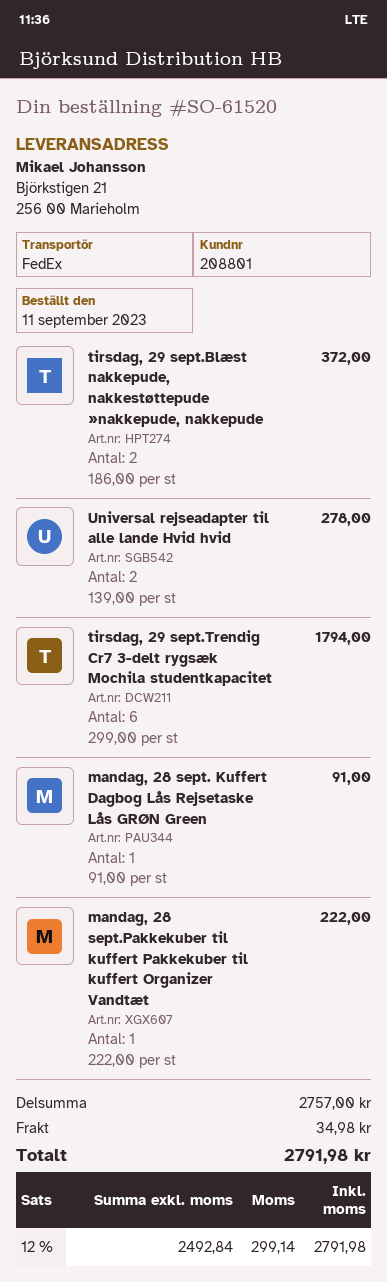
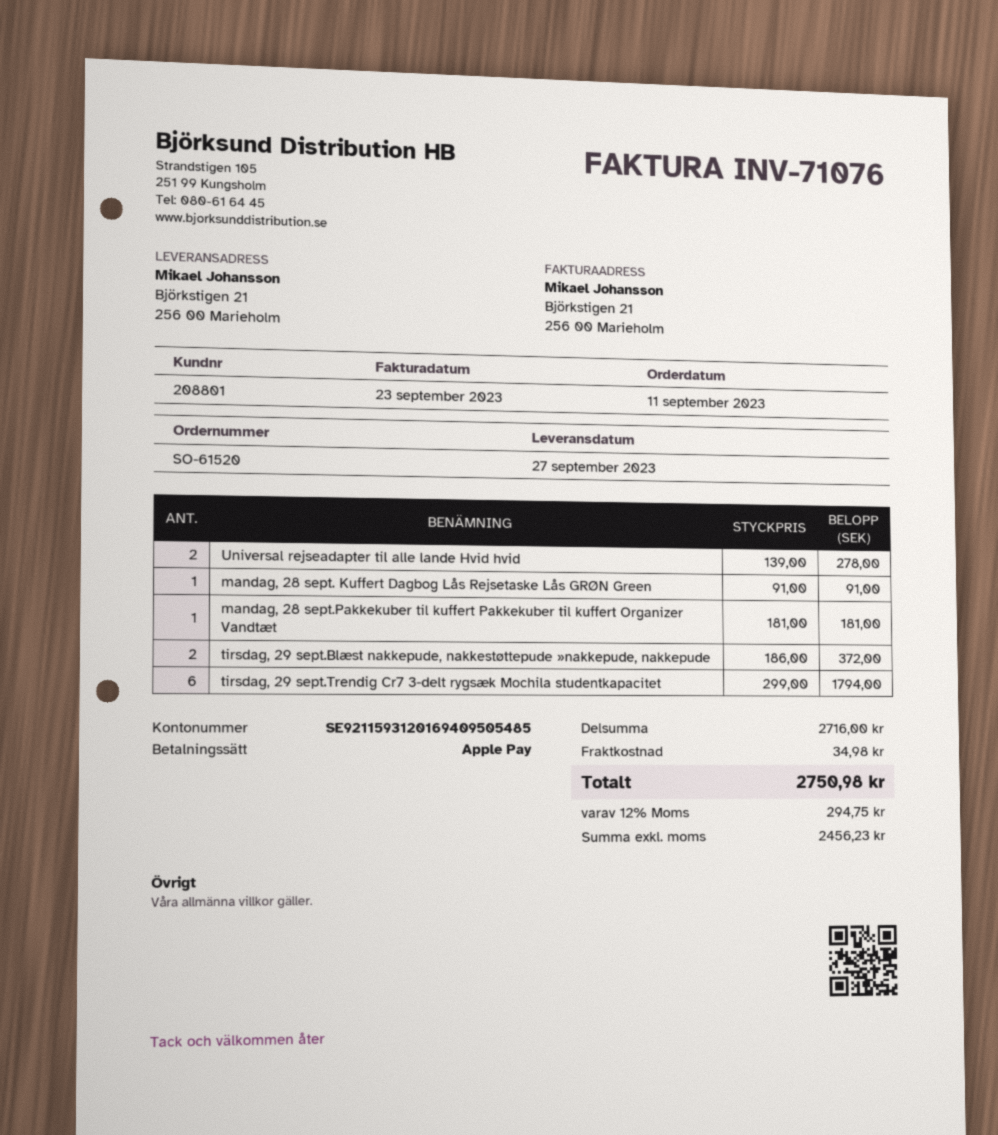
mandag, 28 sept.Pakkekuber til kuffert Pakkekuber til kuffert Organizer Vandtæt: 1 x 222.00 = 222.00 -> 1 x 181.00 = 181.00
subtotal: 2757.00 -> 2716.00
net: 2492.84 -> 2456.23
tax: 12% = 299.14 -> 12% = 294.75
total: 2791.98 -> 2750.98

